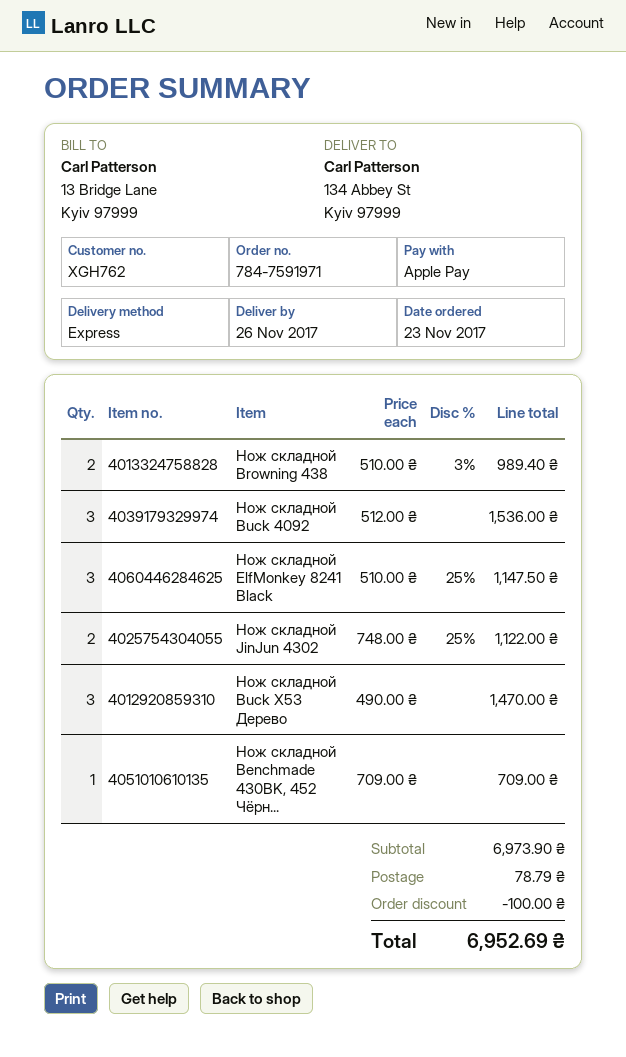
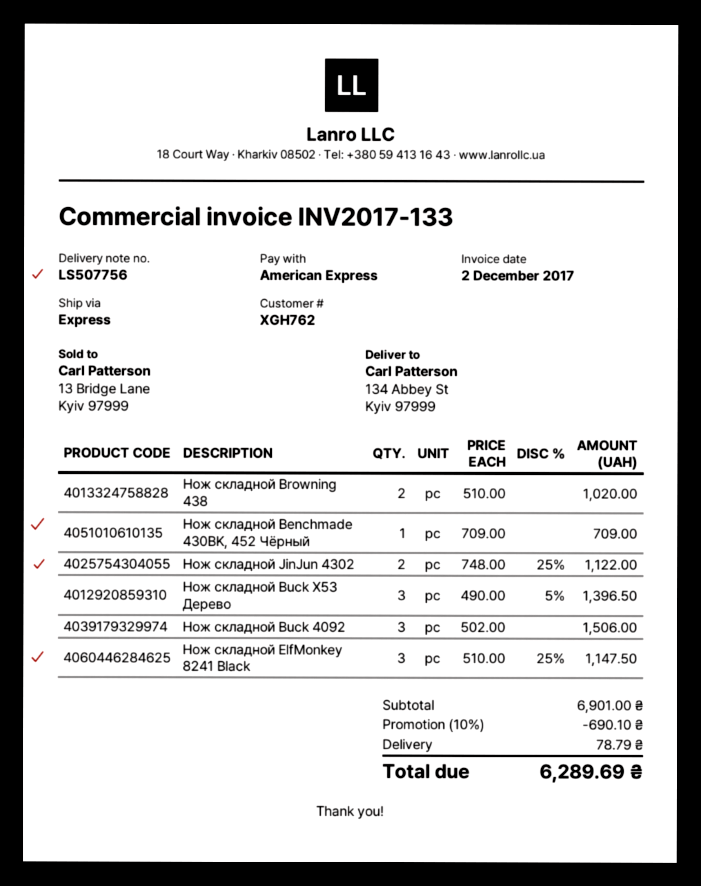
payment method: Apple Pay -> American Express
Нож складной Browning 438: 2 x 510.00 - 3% = 989.40 -> 2 x 510.00 = 1020.00
Нож складной Buck 4092: 3 x 512.00 = 1536.00 -> 3 x 502.00 = 1506.00
Нож складной Buck X53 Дерево: 3 x 490.00 = 1470.00 -> 3 x 490.00 - 5% = 1396.50
subtotal: 6973.90 -> 6901.00
discount: 100.00 -> 690.10
total: 6952.69 -> 6289.69

